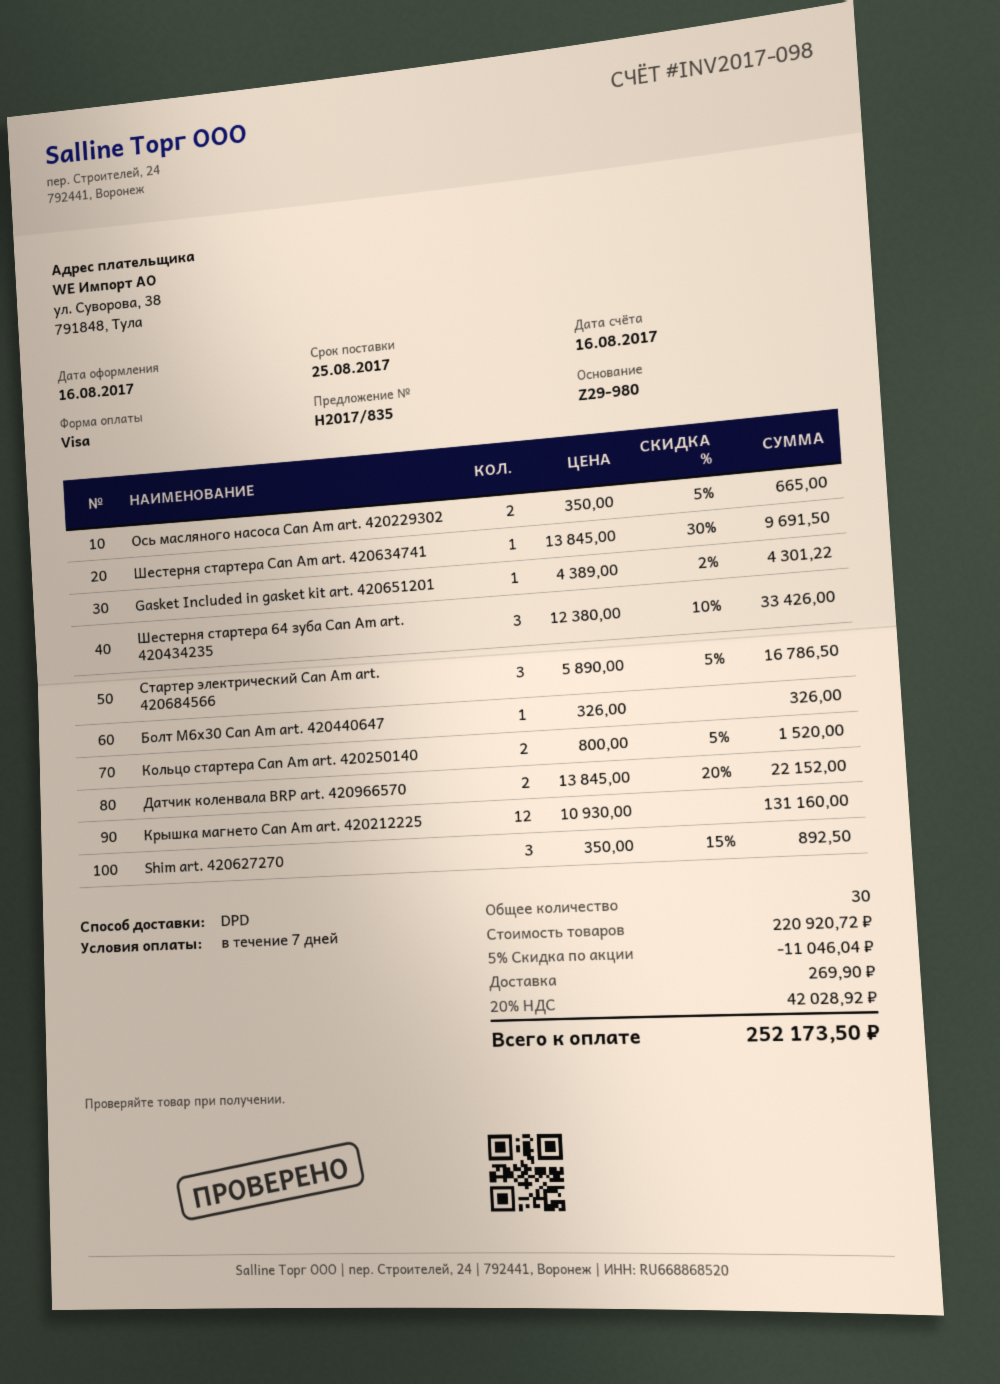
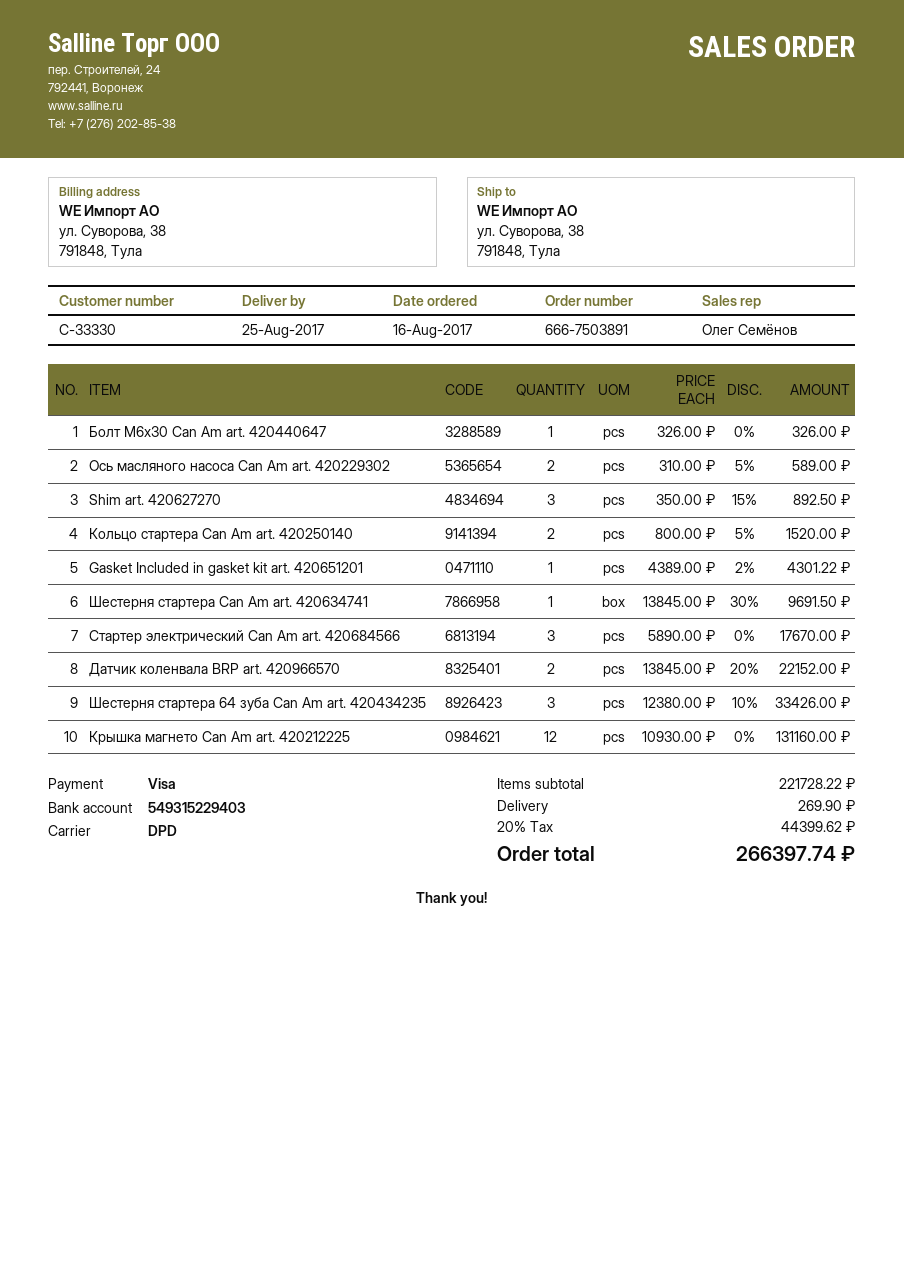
Ось масляного насоса Can Am art. 420229302: 2 x 350.00 - 5% = 665.00 -> 2 x 310.00 - 5% = 589.00
Стартер электрический Can Am art. 420684566: 3 x 5890.00 - 5% = 16786.50 -> 3 x 5890.00 = 17670.00
subtotal: 220920.72 -> 221728.22
discount: 5% = 11046.04 -> none
tax: 20% = 42028.92 -> 20% = 44399.62
total: 252173.50 -> 266397.74

